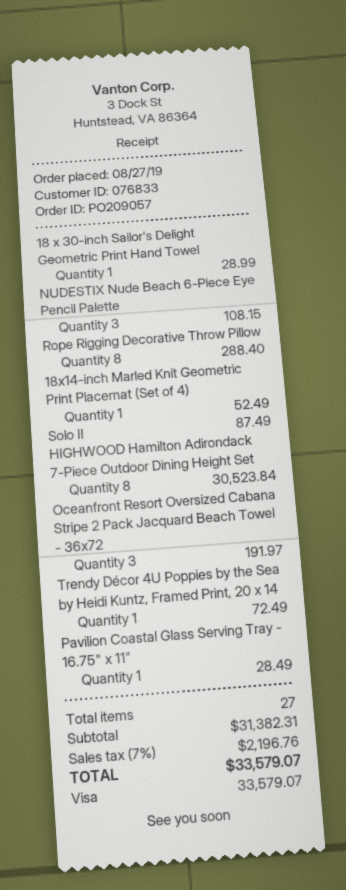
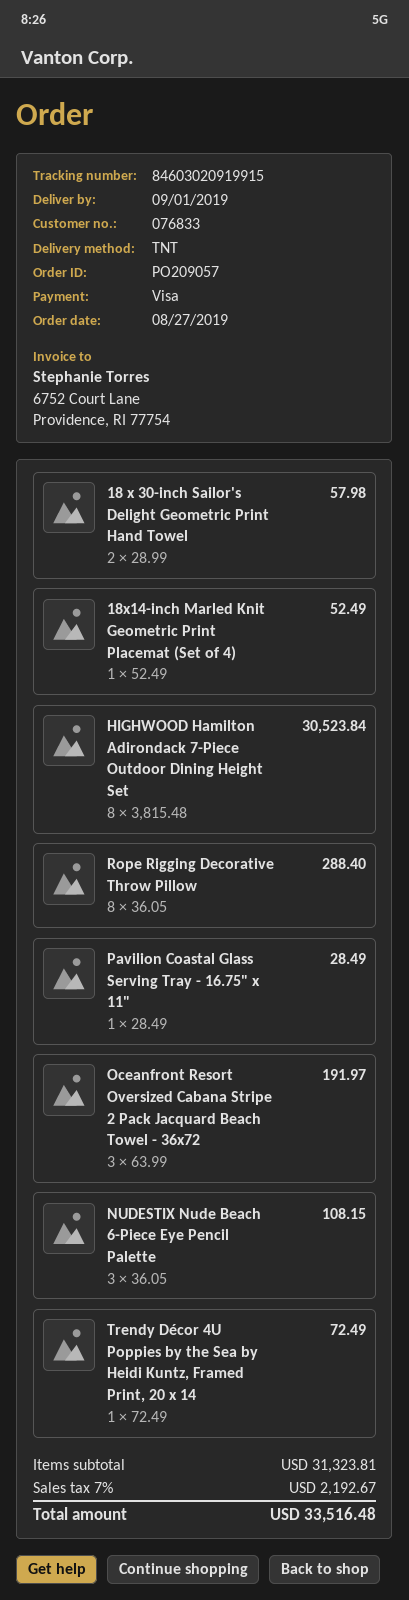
18 x 30-inch Sailor's Delight Geometric Print Hand Towel: 1 for 28.99 -> 2 for 57.98
Solo II: 1 for 87.49 -> none
subtotal: 31382.31 -> 31323.81
tax: 7% = 2196.76 -> 7% = 2192.67
total: 33579.07 -> 33516.48

